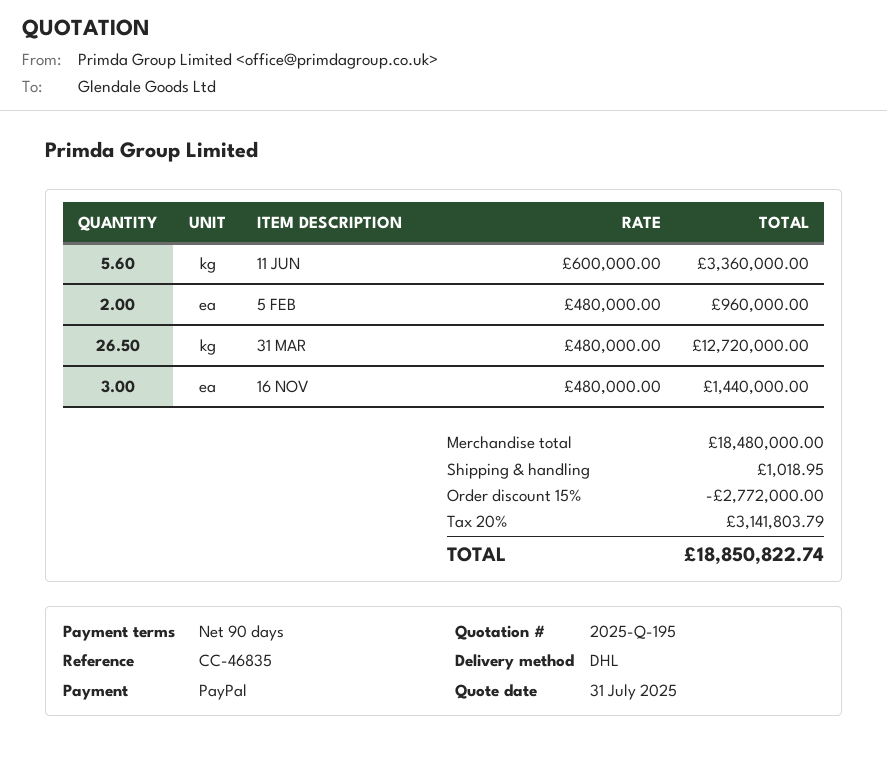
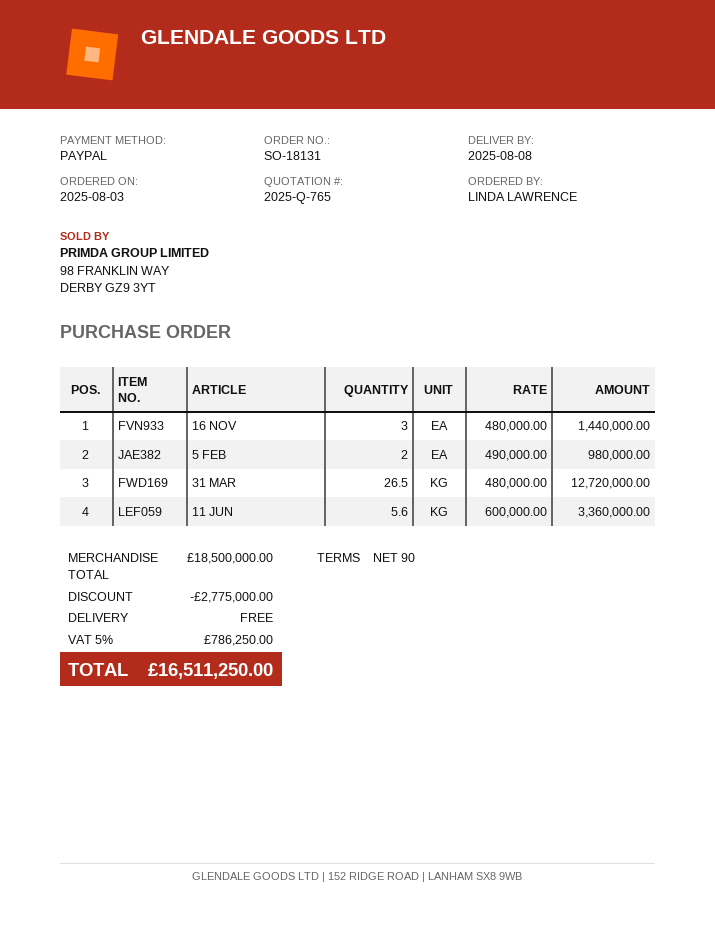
quote number: 2025-Q-195 -> 2025-Q-765
5 FEB: 2 x 480000.00 = 960000.00 -> 2 x 490000.00 = 980000.00
subtotal: 18480000.00 -> 18500000.00
discount: 2772000.00 -> 2775000.00
shipping: 1018.95 -> 0.00
tax: 20% = 3141803.79 -> 5% = 786250.00
total: 18850822.74 -> 16511250.00

